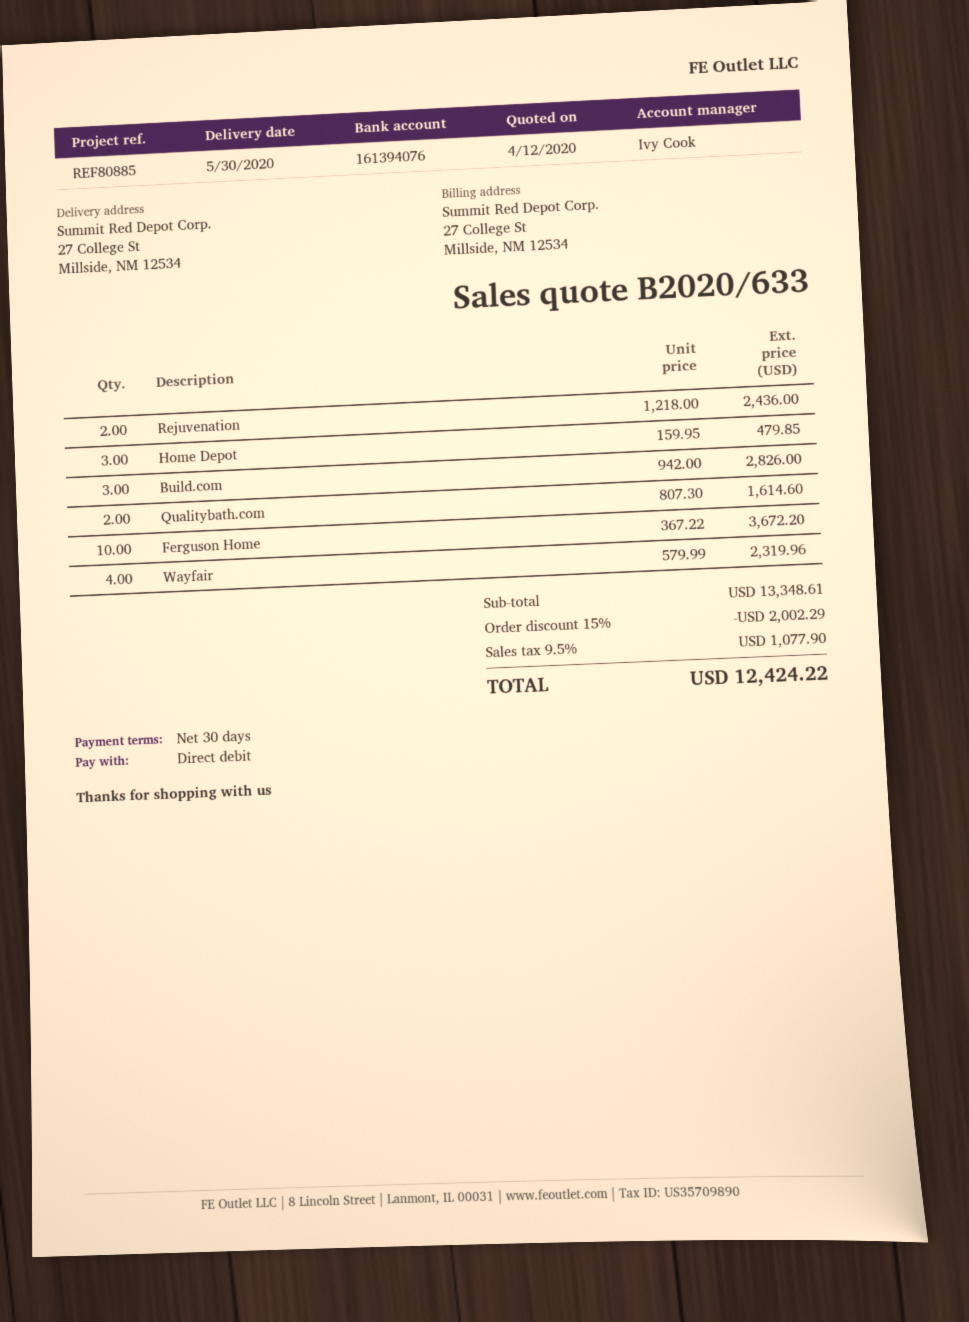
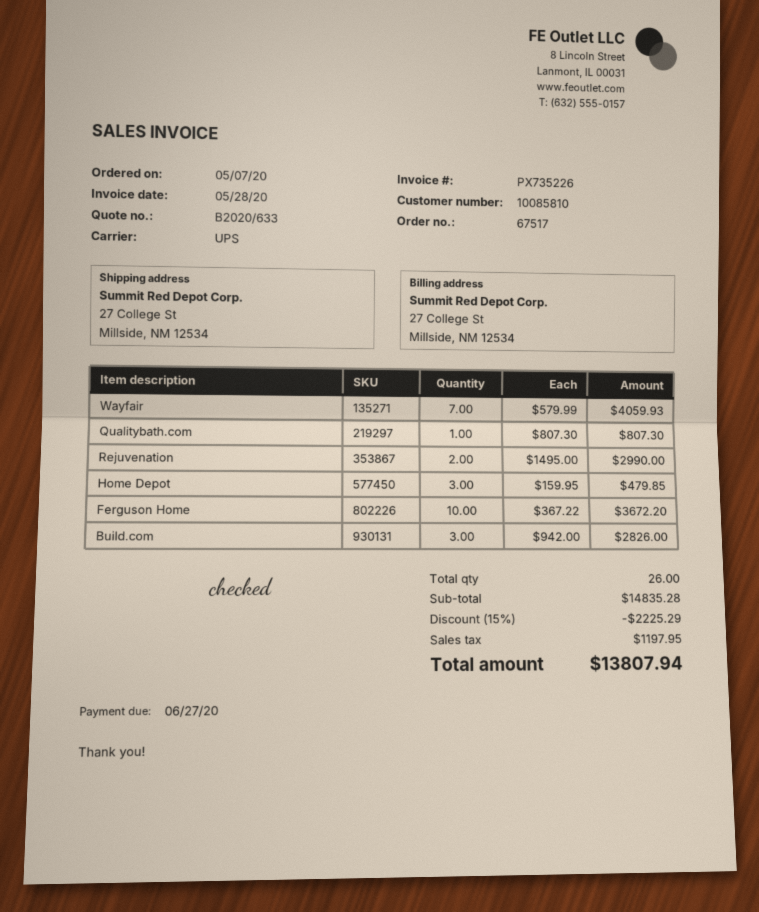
Rejuvenation: 2 x 1218.00 = 2436.00 -> 2 x 1495.00 = 2990.00
Qualitybath.com: 2 x 807.30 = 1614.60 -> 1 x 807.30 = 807.30
Wayfair: 4 x 579.99 = 2319.96 -> 7 x 579.99 = 4059.93
subtotal: 13348.61 -> 14835.28
discount: 15% = 2002.29 -> 15% = 2225.29
tax: 1077.90 -> 1197.95
total: 12424.22 -> 13807.94

